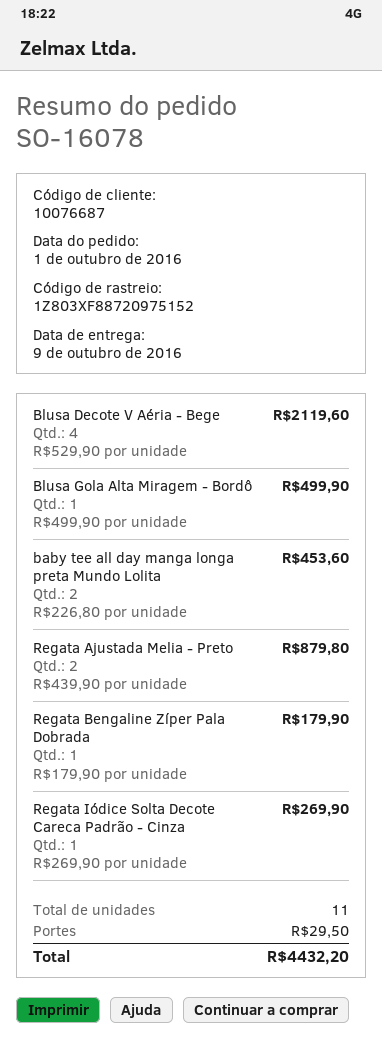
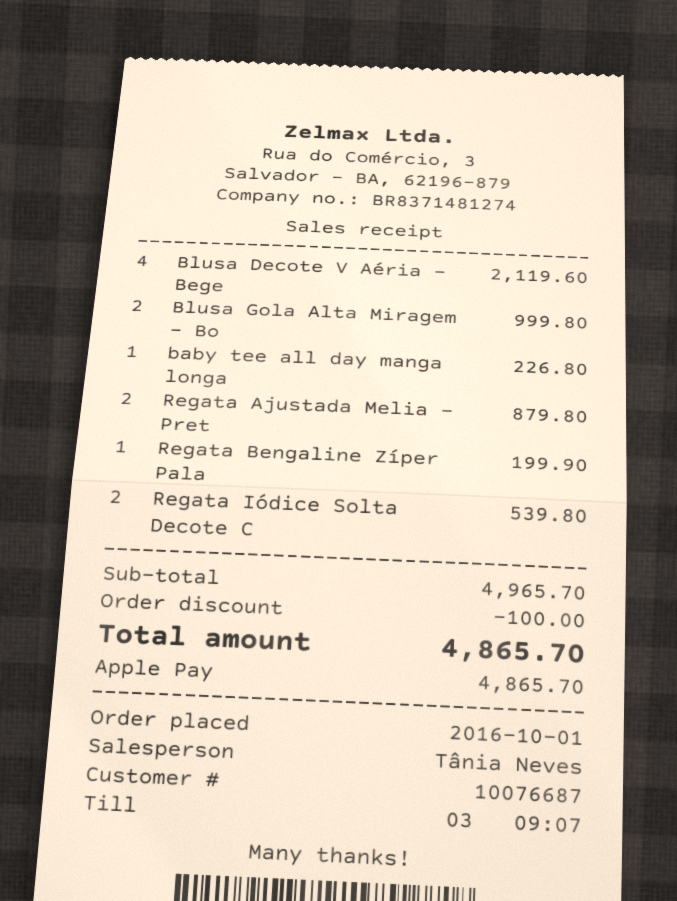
Blusa Gola Alta Miragem - Bordô: 1 for 499.90 -> 2 for 999.80
baby tee all day manga longa preta Mundo Lolita: 2 for 453.60 -> 1 for 226.80
Regata Bengaline Zíper Pala Dobrada: 1 for 179.90 -> 1 for 199.90
Regata Iódice Solta Decote Careca Padrão - Cinza: 1 for 269.90 -> 2 for 539.80
discount: none -> 100.00
shipping: 29.50 -> none
total: 4432.20 -> 4865.70

